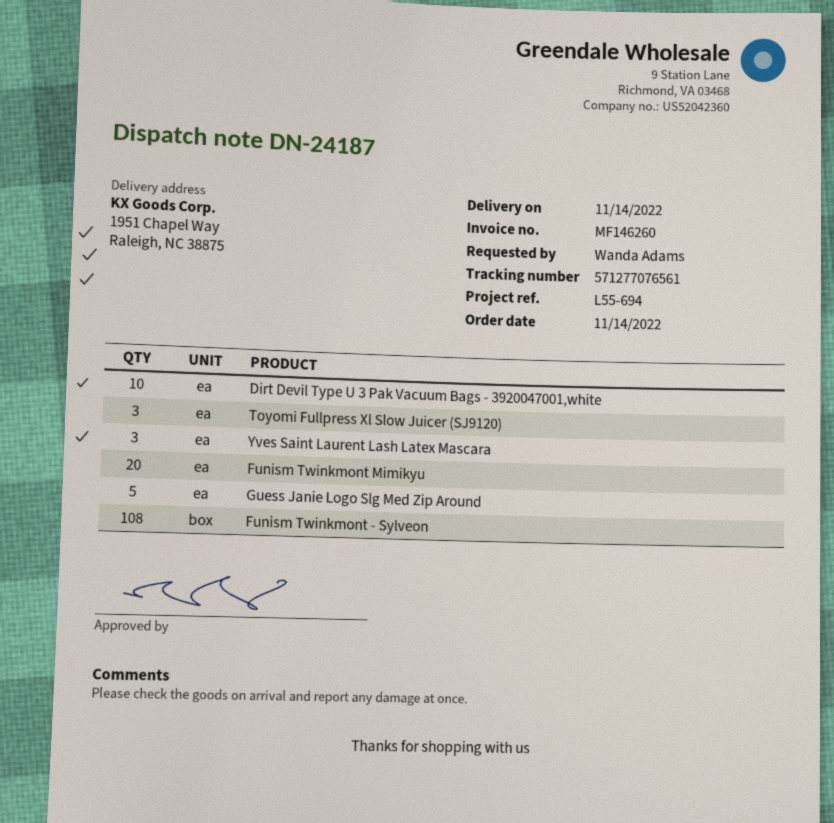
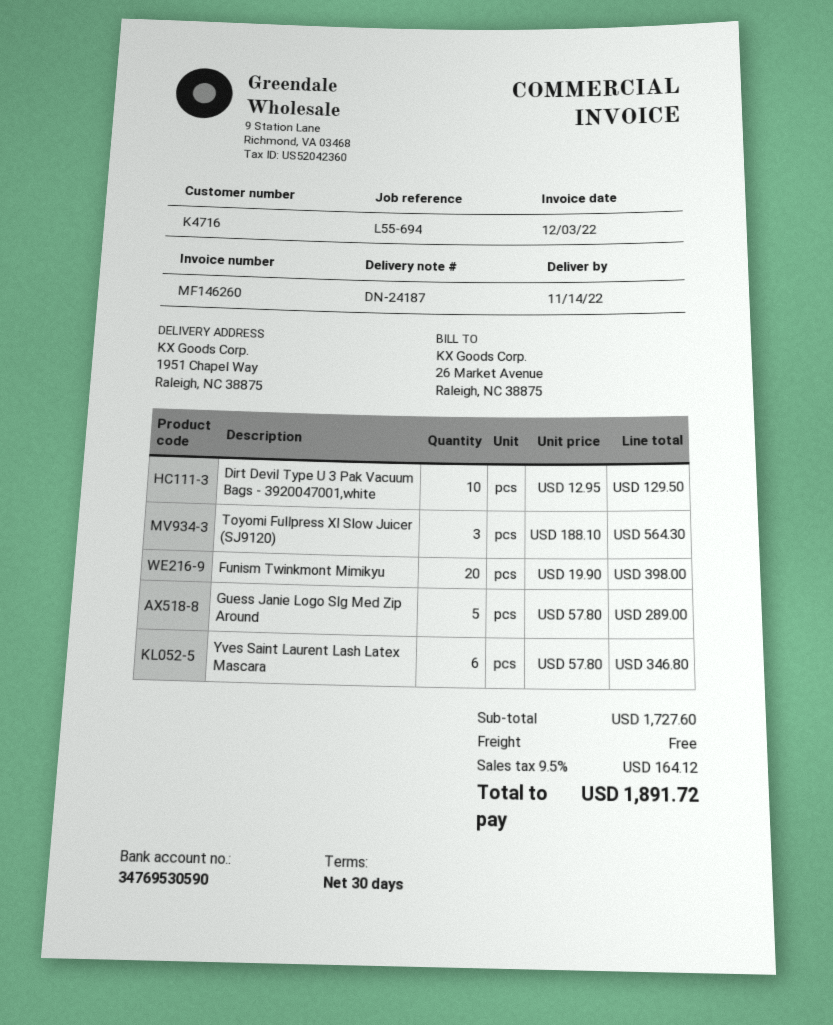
Yves Saint Laurent Lash Latex Mascara: 3 -> 6
Funism Twinkmont - Sylveon: 108 -> none

